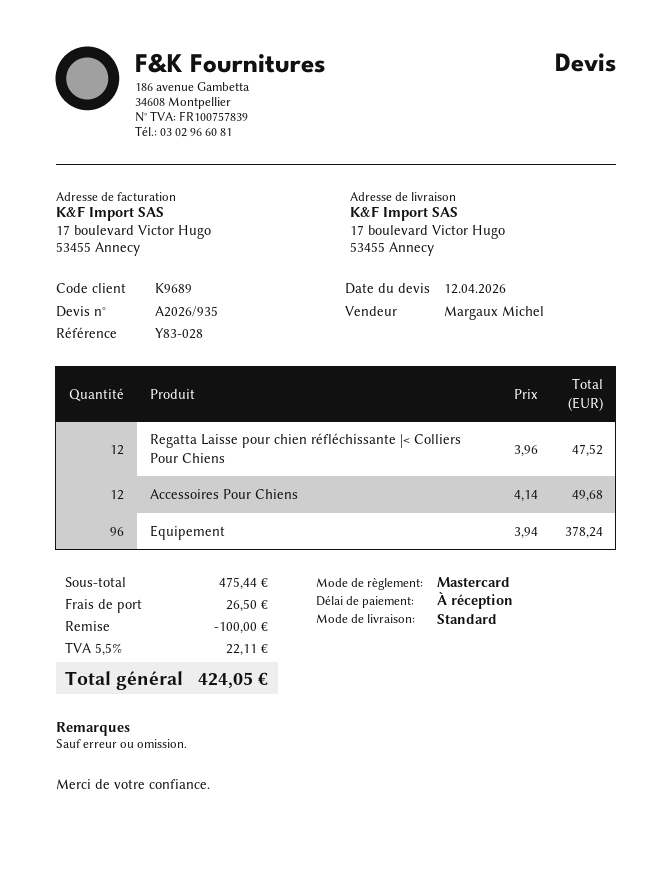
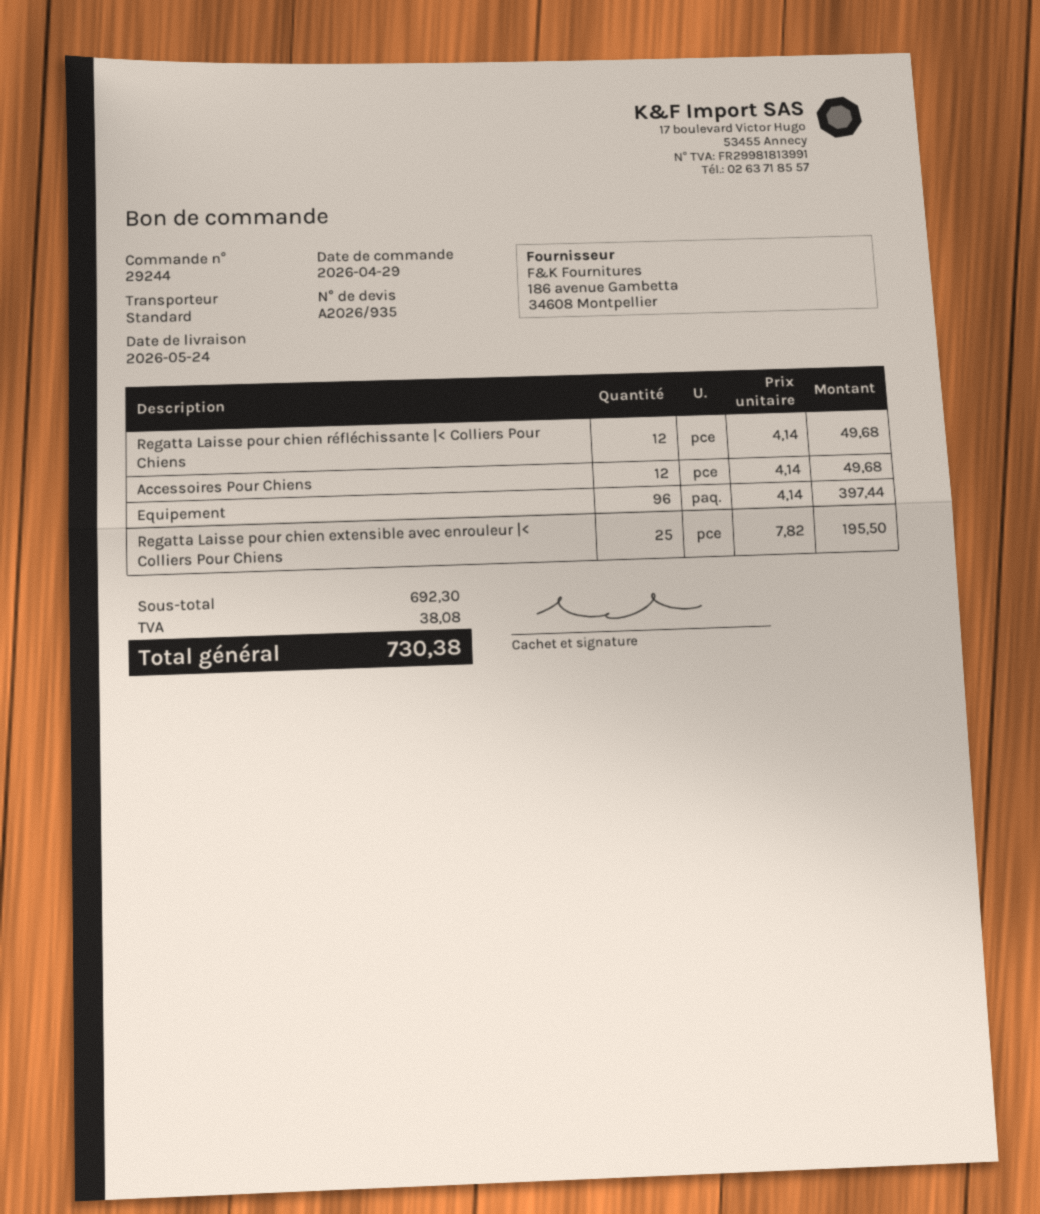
Regatta Laisse pour chien réfléchissante |< Colliers Pour Chiens: 12 x 3.96 = 47.52 -> 12 x 4.14 = 49.68
Equipement: 96 x 3.94 = 378.24 -> 96 x 4.14 = 397.44
Regatta Laisse pour chien extensible avec enrouleur |< Colliers Pour Chiens: none -> 25 x 7.82 = 195.50
subtotal: 475.44 -> 692.30
discount: 100.00 -> none
shipping: 26.50 -> none
tax: 22.11 -> 38.08
total: 424.05 -> 730.38

